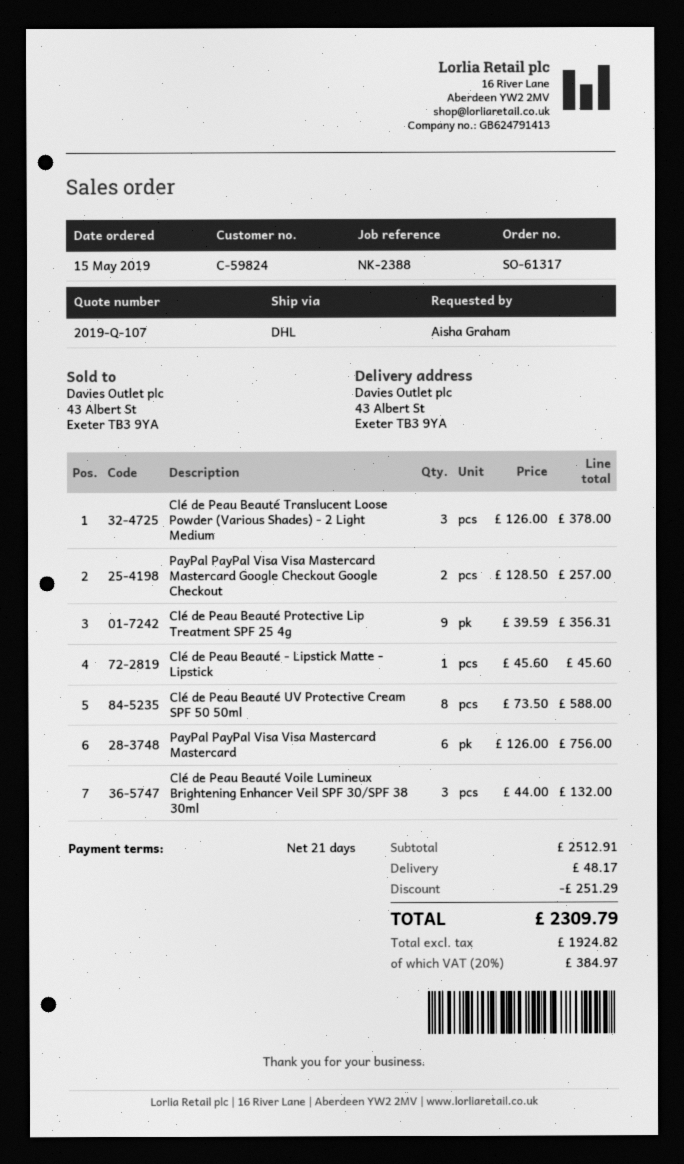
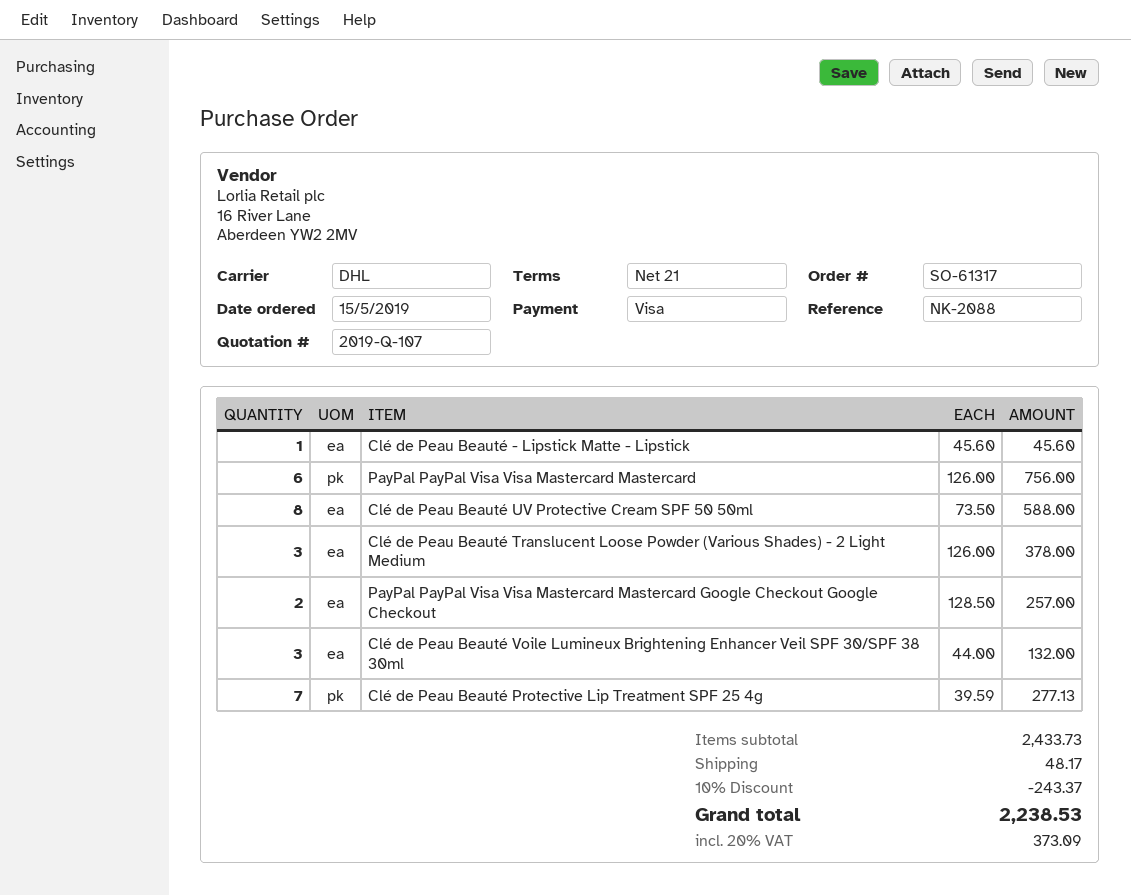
reference: NK-2388 -> NK-2088
Clé de Peau Beauté Protective Lip Treatment SPF 25 4g: 9 x 39.59 = 356.31 -> 7 x 39.59 = 277.13
subtotal: 2512.91 -> 2433.73
discount: 251.29 -> 243.37
tax: 20% = 384.97 -> 20% = 373.09
total: 2309.79 -> 2238.53

